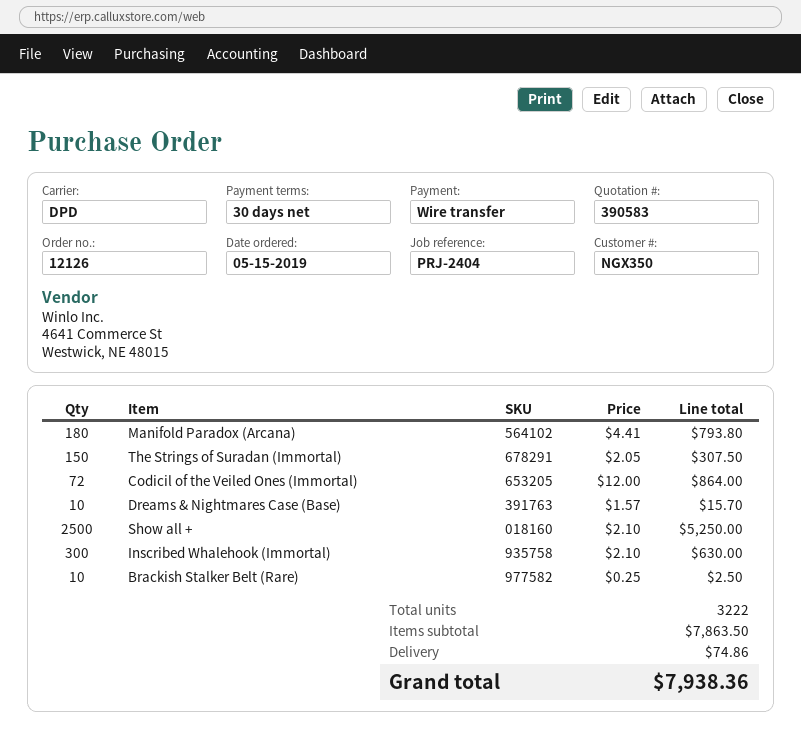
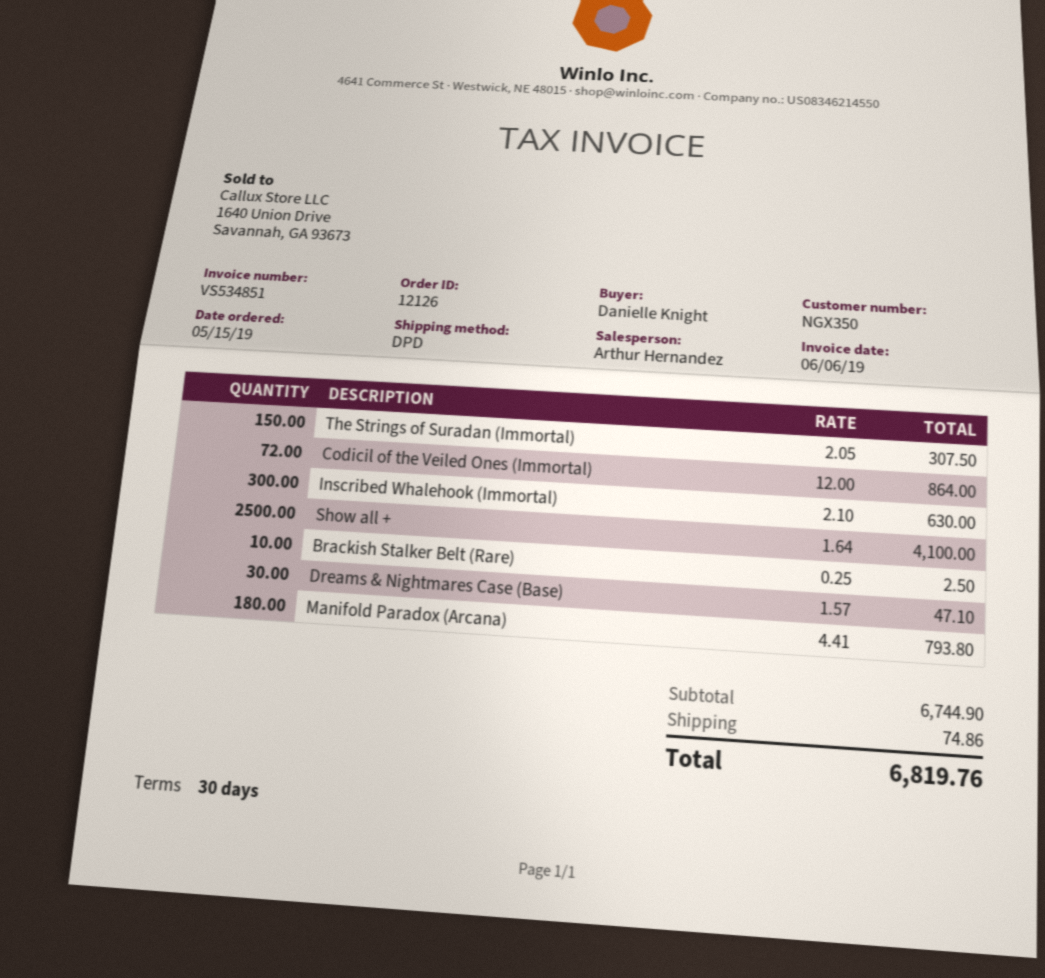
Dreams & Nightmares Case (Base): 10 x 1.57 = 15.70 -> 30 x 1.57 = 47.10
Show all +: 2500 x 2.10 = 5250.00 -> 2500 x 1.64 = 4100.00
subtotal: 7863.50 -> 6744.90
total: 7938.36 -> 6819.76

